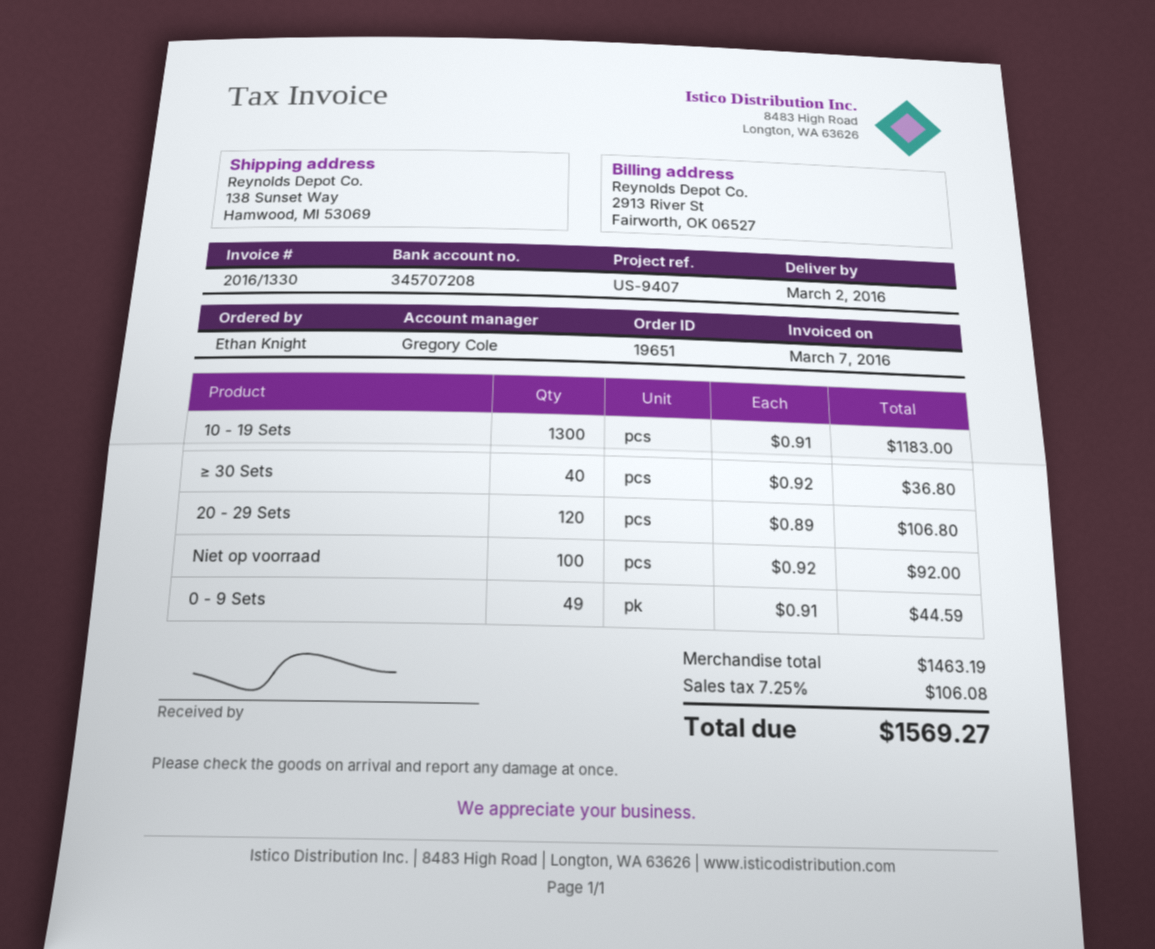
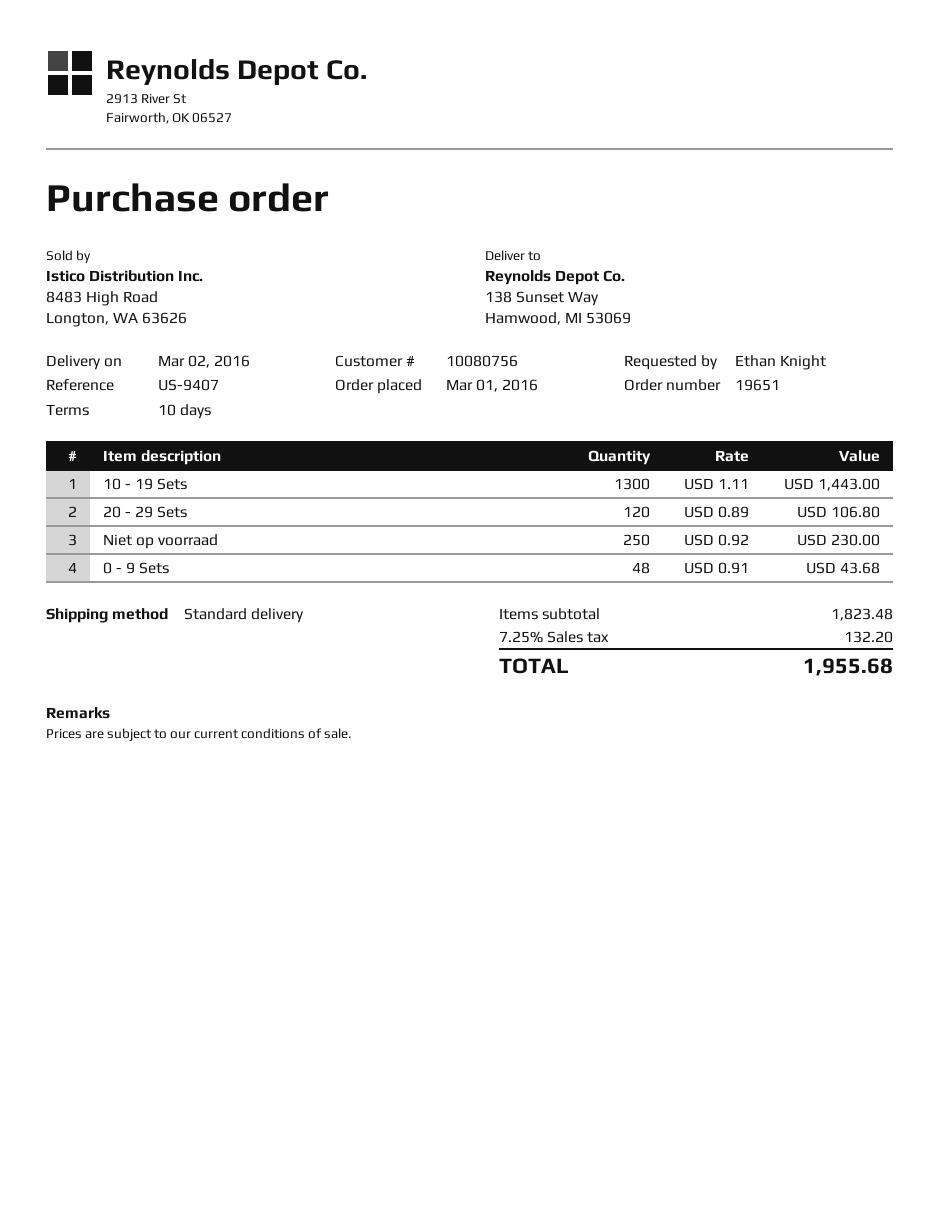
10 - 19 Sets: 1300 x 0.91 = 1183.00 -> 1300 x 1.11 = 1443.00
≥ 30 Sets: 40 x 0.92 = 36.80 -> none
Niet op voorraad: 100 x 0.92 = 92.00 -> 250 x 0.92 = 230.00
0 - 9 Sets: 49 x 0.91 = 44.59 -> 48 x 0.91 = 43.68
subtotal: 1463.19 -> 1823.48
tax: 7.25% = 106.08 -> 7.25% = 132.20
total: 1569.27 -> 1955.68

